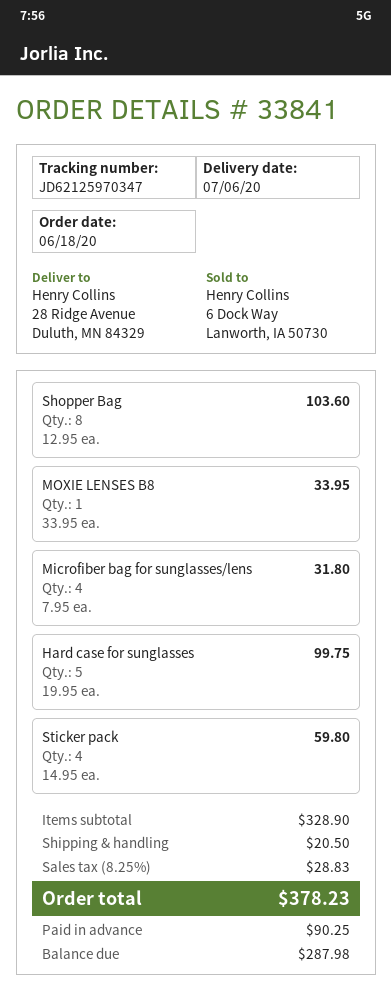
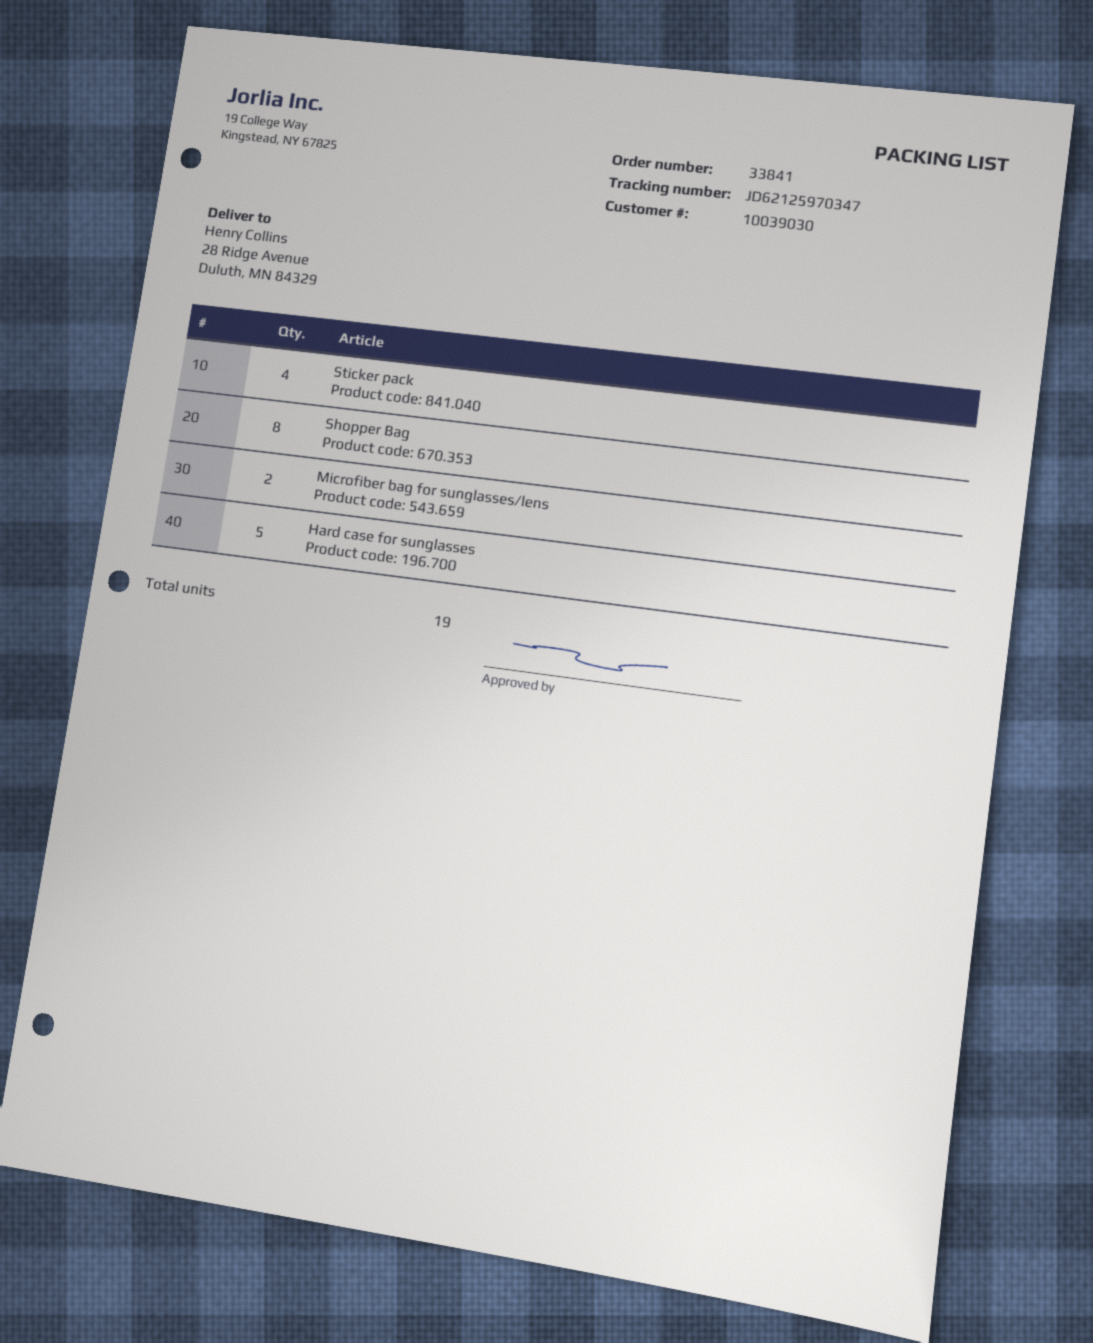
MOXIE LENSES B8: 1 -> none
Microfiber bag for sunglasses/lens: 4 -> 2

